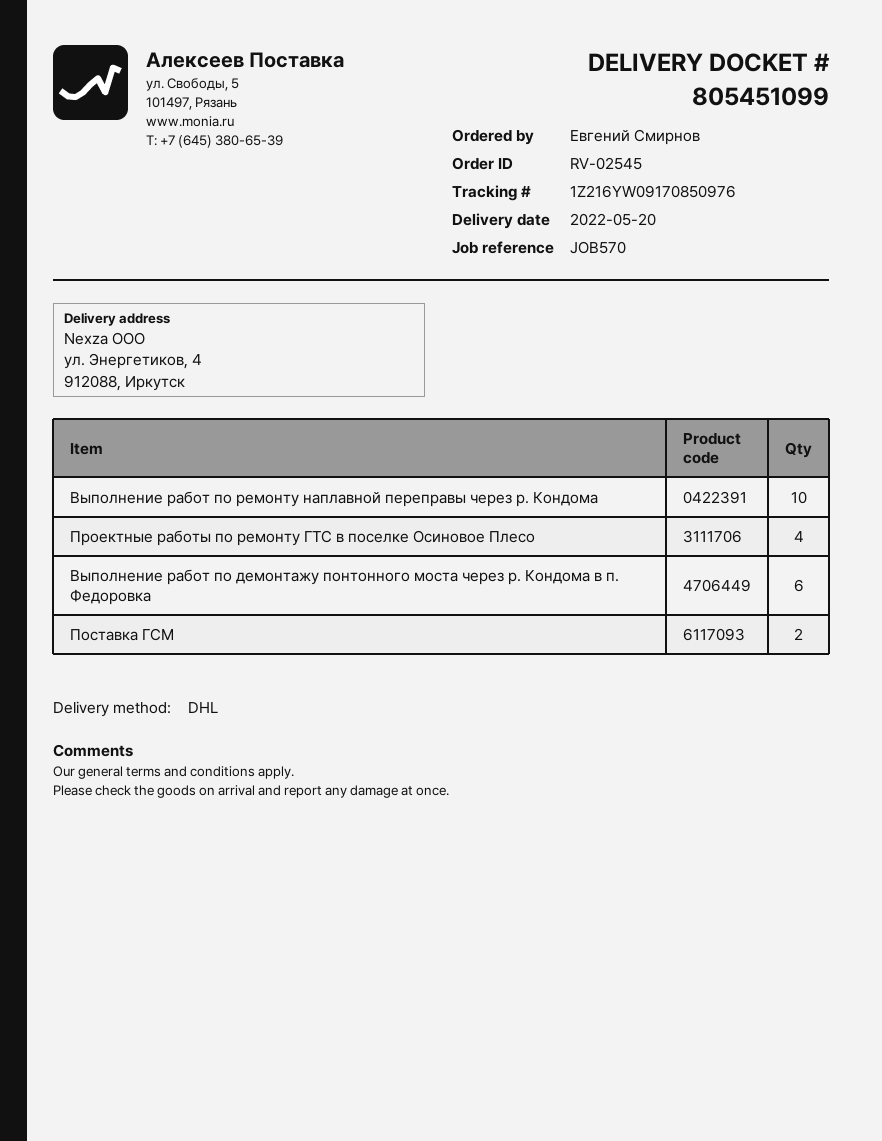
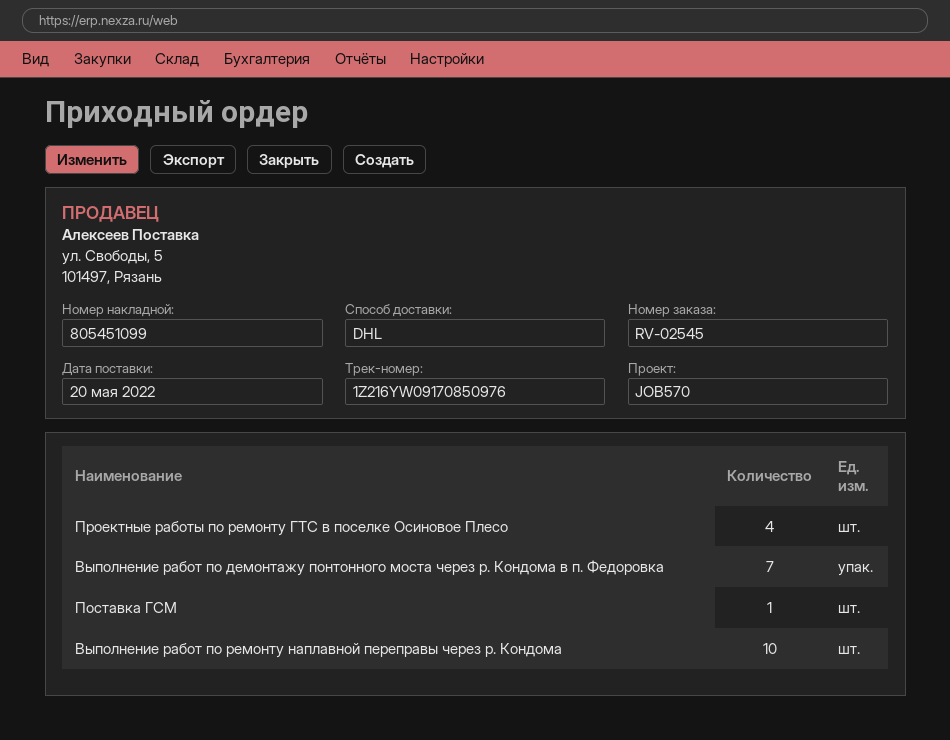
Выполнение работ по демонтажу понтонного моста через р. Кондома в п. Федоровка: 6 -> 7
Поставка ГСМ: 2 -> 1

